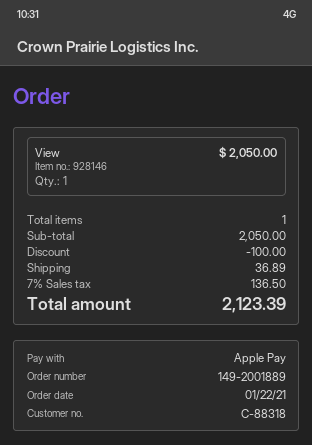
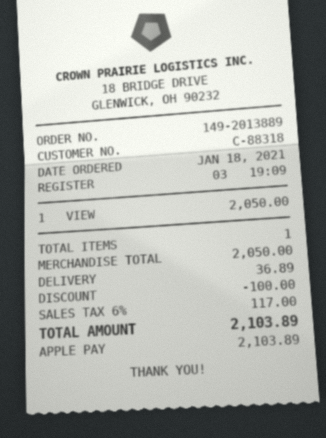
order number: 149-2001889 -> 149-2013889
order date: 2021-01-22 -> 2021-01-18
tax: 7% = 136.50 -> 6% = 117.00
total: 2123.39 -> 2103.89

